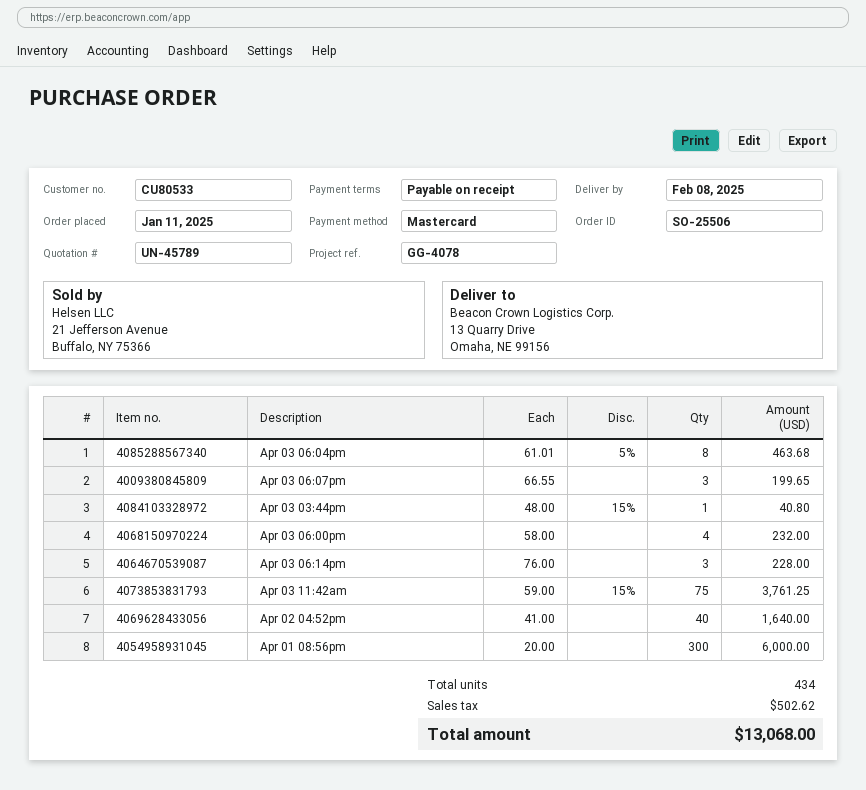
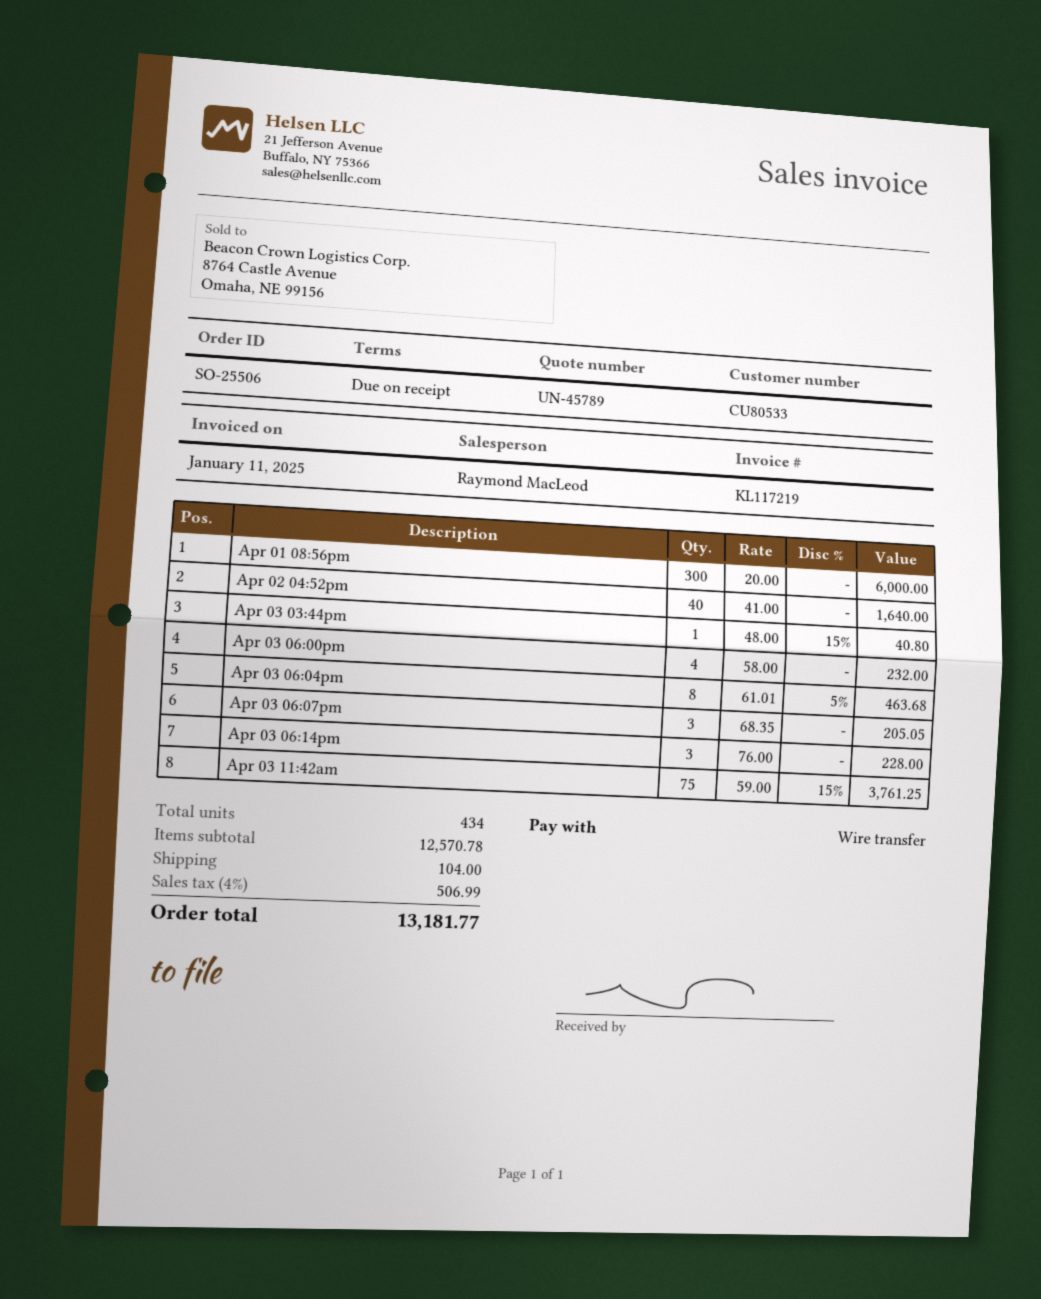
payment method: Mastercard -> bank transfer
Apr 03 06:07pm: 3 x 66.55 = 199.65 -> 3 x 68.35 = 205.05
shipping: none -> 104.00
tax: 502.62 -> 506.99
total: 13068.00 -> 13181.77

